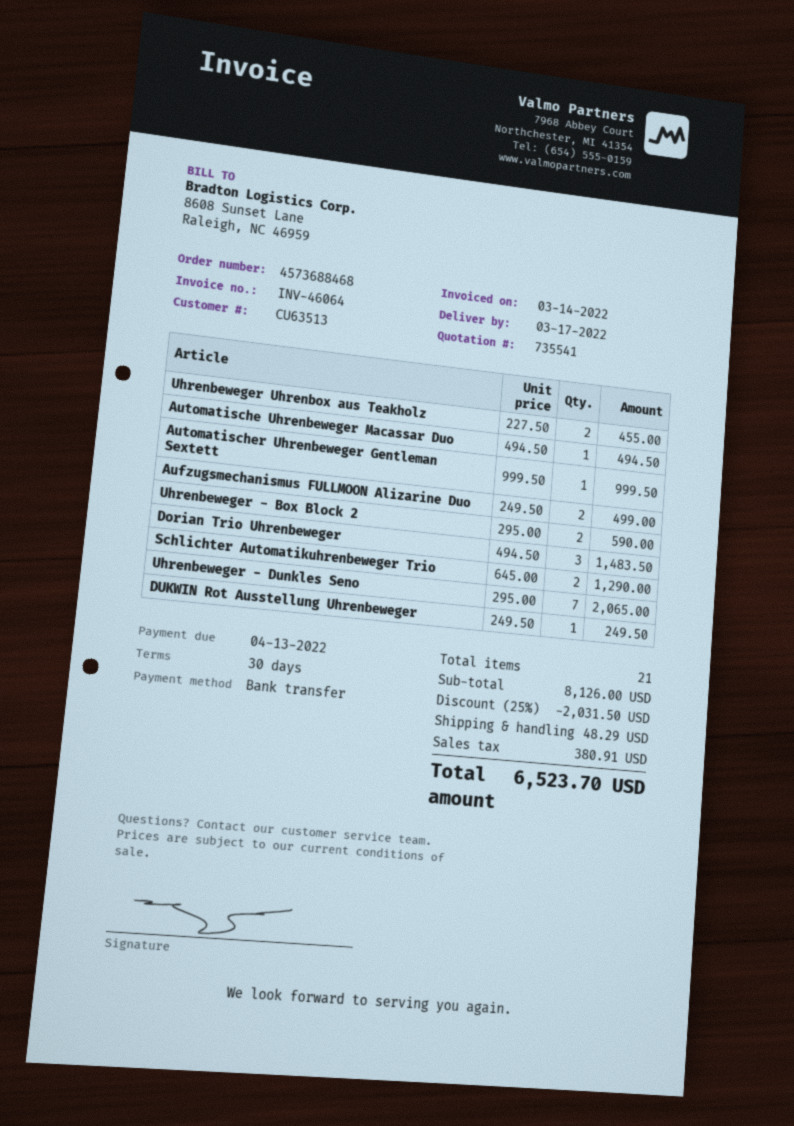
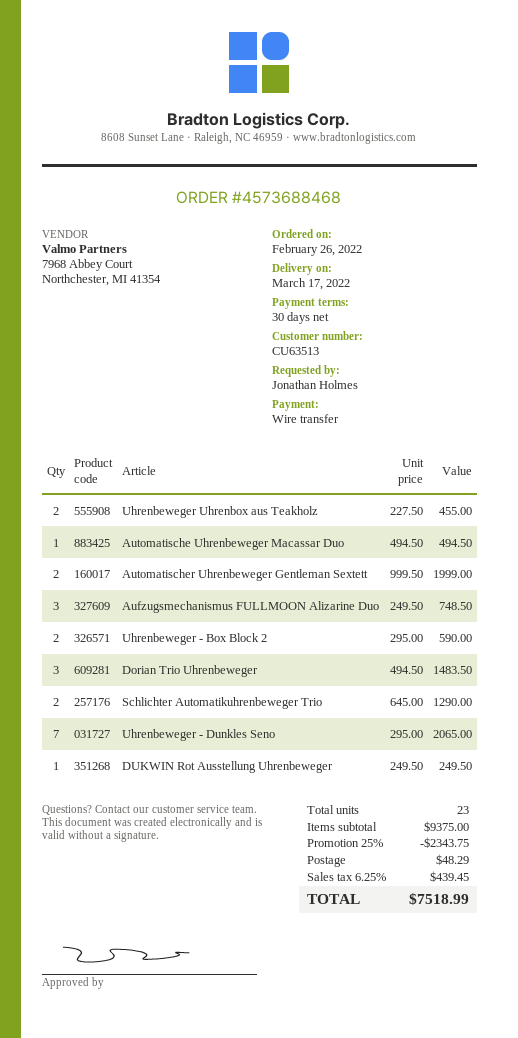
Automatischer Uhrenbeweger Gentleman Sextett: 1 x 999.50 = 999.50 -> 2 x 999.50 = 1999.00
Aufzugsmechanismus FULLMOON Alizarine Duo: 2 x 249.50 = 499.00 -> 3 x 249.50 = 748.50
total quantity: 21 -> 23
subtotal: 8126.00 -> 9375.00
discount: 25% = 2031.50 -> 25% = 2343.75
tax: 380.91 -> 439.45
total: 6523.70 -> 7518.99

